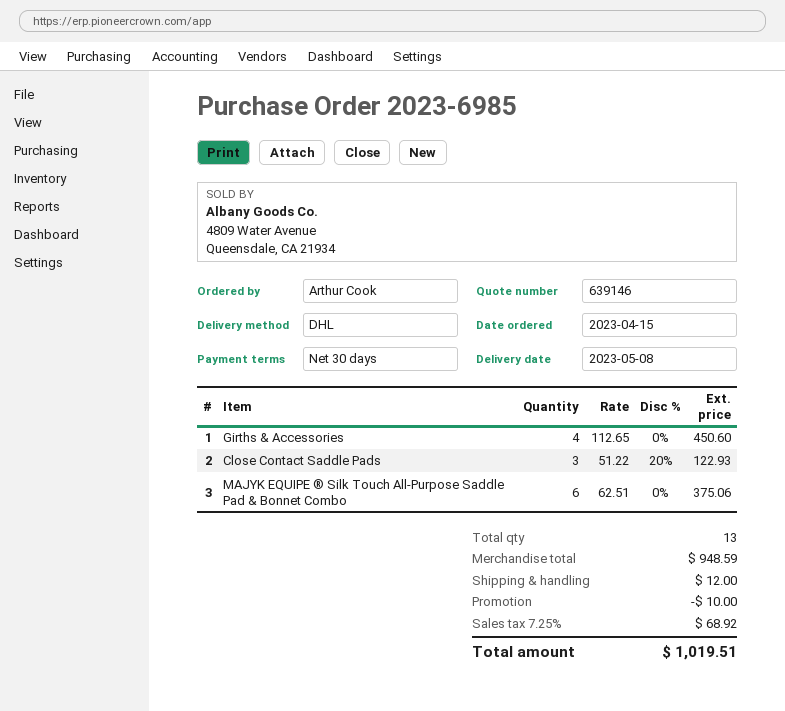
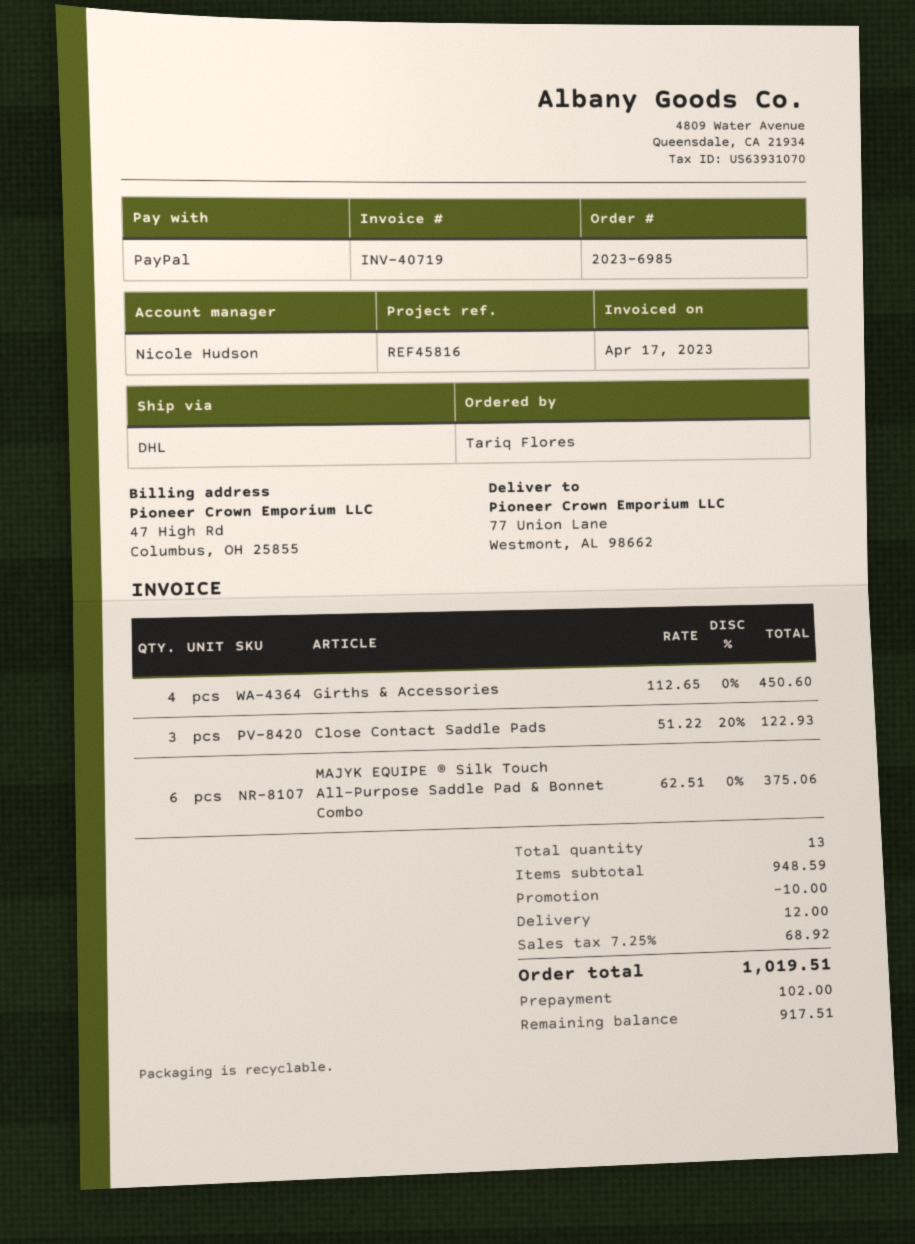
ordered by: Arthur Cook -> Tariq Flores

